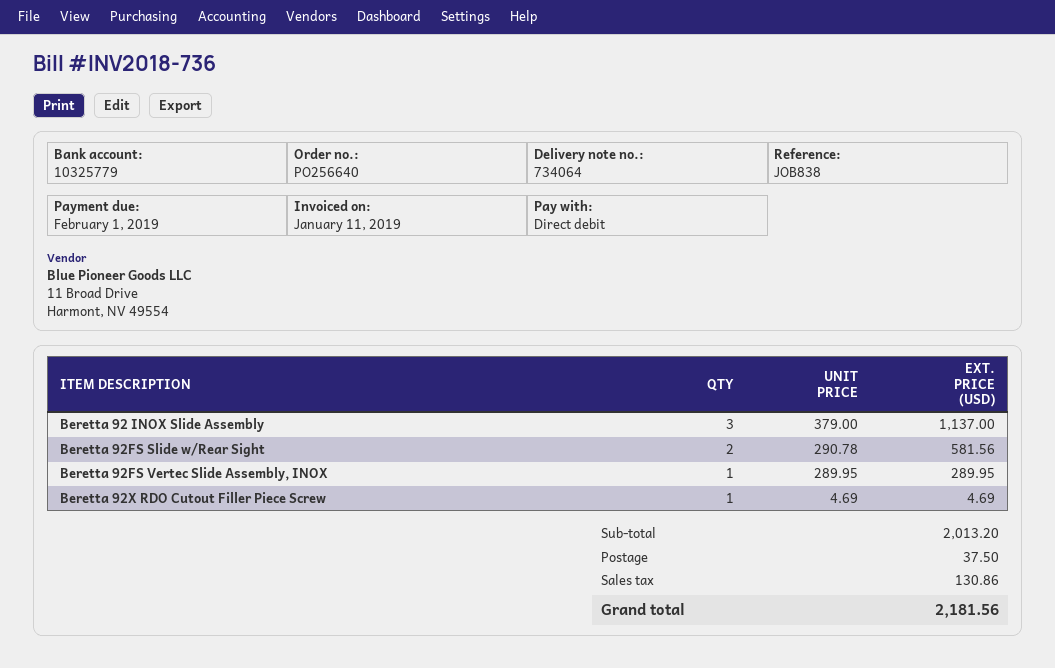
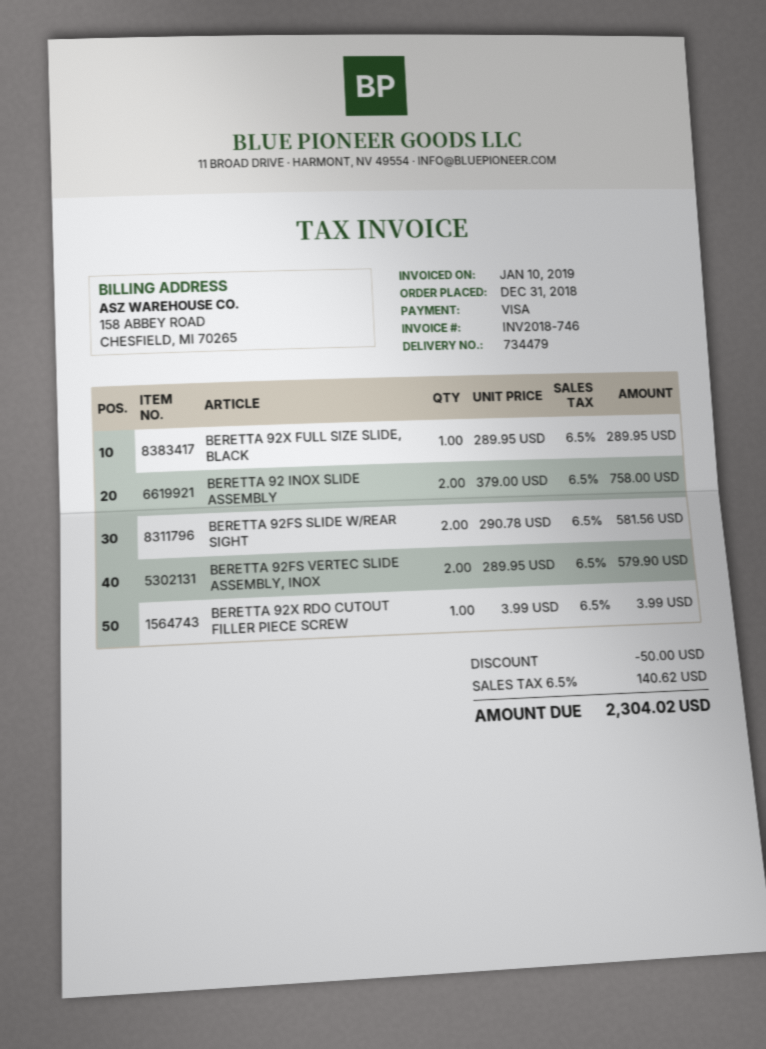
delivery note number: 734064 -> 734479
invoice number: INV2018-736 -> INV2018-746
invoice date: 2019-01-11 -> 2019-01-10
payment method: direct debit -> Visa
Beretta 92 INOX Slide Assembly: 3 x 379.00 = 1137.00 -> 2 x 379.00 = 758.00
Beretta 92FS Vertec Slide Assembly, INOX: 1 x 289.95 = 289.95 -> 2 x 289.95 = 579.90
Beretta 92X RDO Cutout Filler Piece Screw: 1 x 4.69 = 4.69 -> 1 x 3.99 = 3.99
BERETTA 92X FULL SIZE SLIDE, BLACK: none -> 1 x 289.95 = 289.95
discount: none -> 50.00
shipping: 37.50 -> none
tax: 130.86 -> 140.62
total: 2181.56 -> 2304.02

